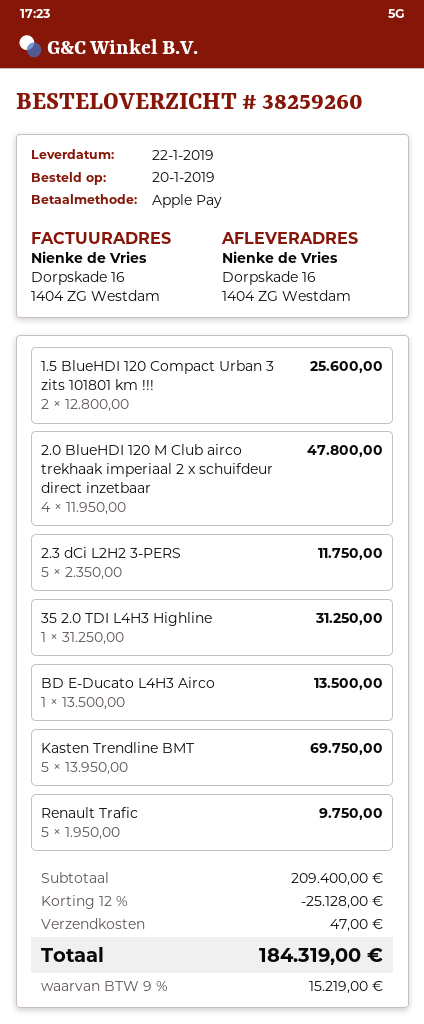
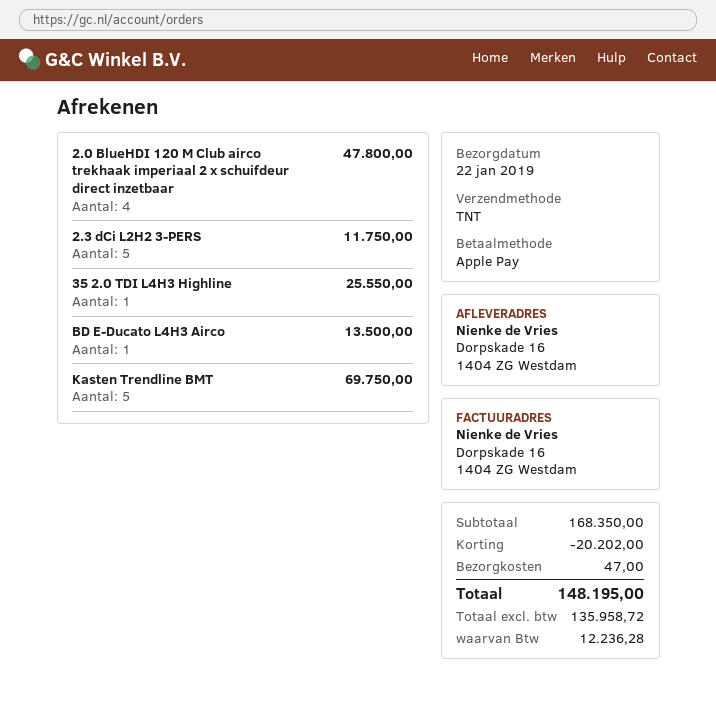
1.5 BlueHDI 120 Compact Urban 3 zits 101801 km !!!: 2 for 25600.00 -> none
35 2.0 TDI L4H3 Highline: 1 for 31250.00 -> 1 for 25550.00
Renault Trafic: 5 for 9750.00 -> none
subtotal: 209400.00 -> 168350.00
discount: 25128.00 -> 20202.00
tax: 15219.00 -> 12236.28
total: 184319.00 -> 148195.00

